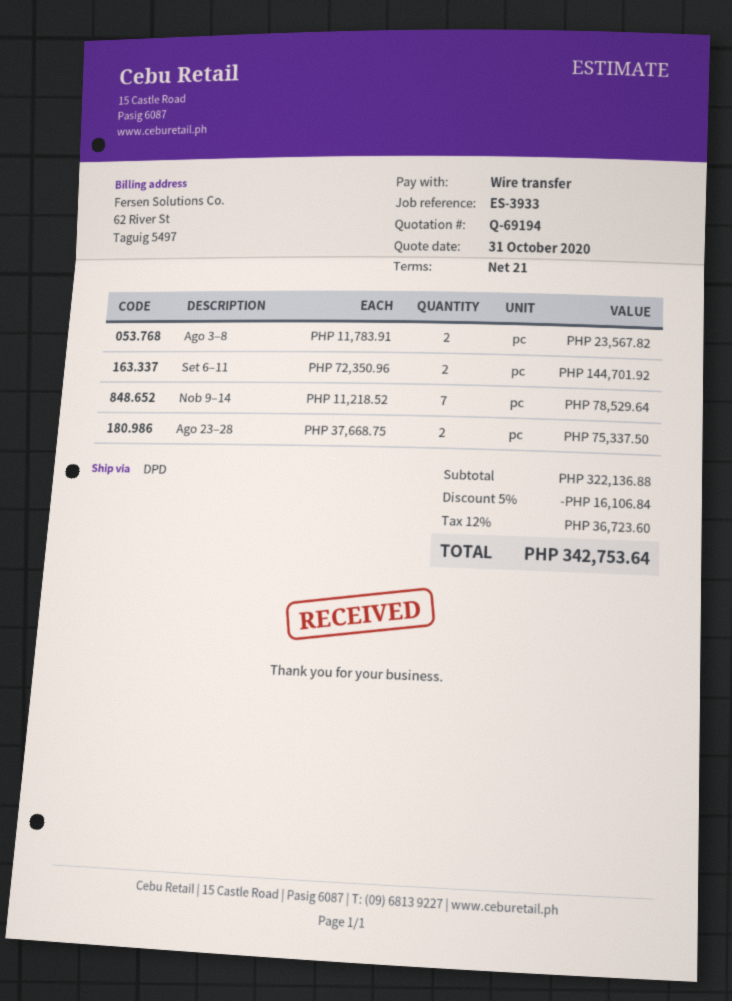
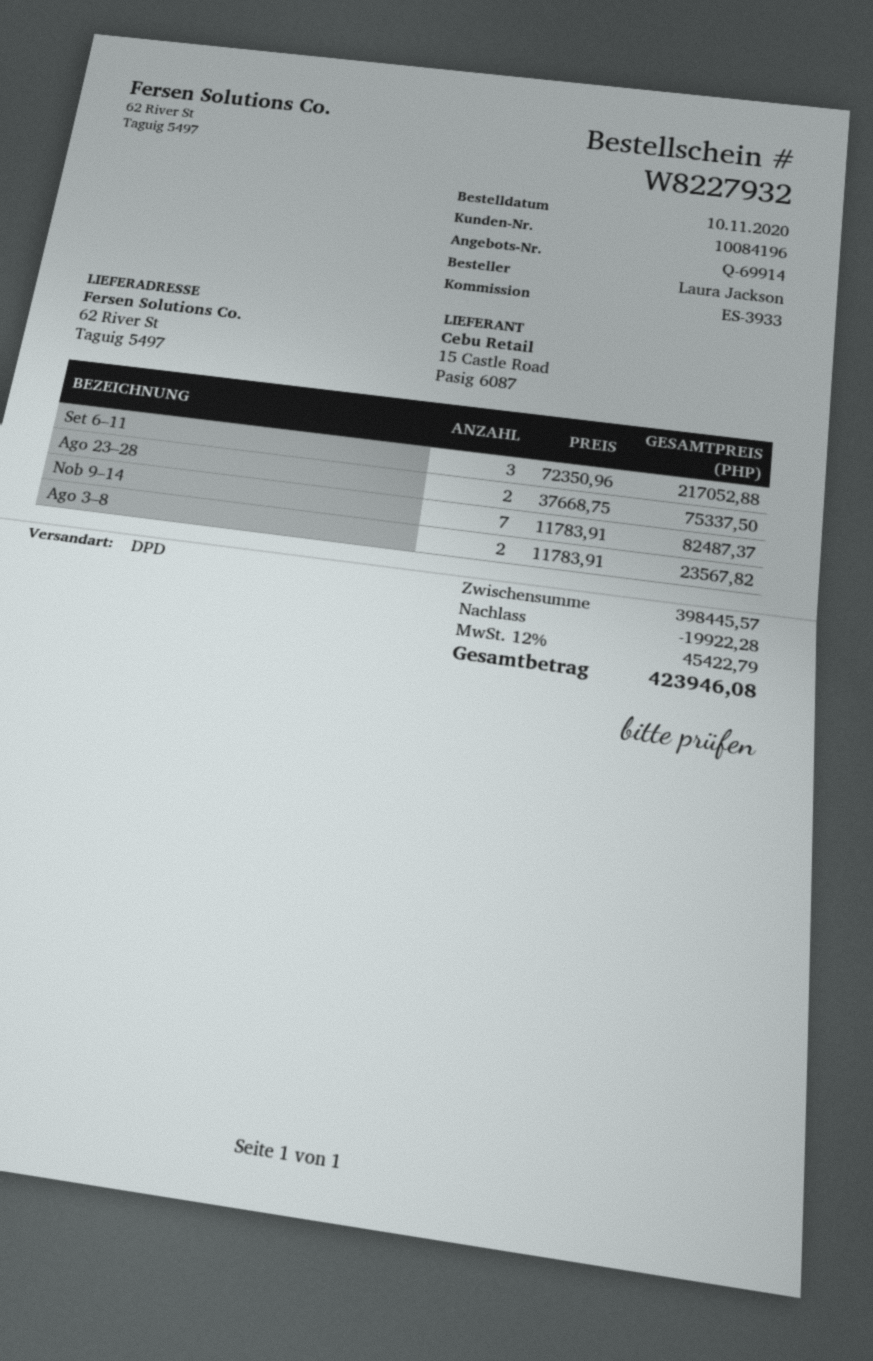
quote number: Q-69194 -> Q-69914
Set 6–11: 2 x 72350.96 = 144701.92 -> 3 x 72350.96 = 217052.88
Nob 9–14: 7 x 11218.52 = 78529.64 -> 7 x 11783.91 = 82487.37
subtotal: 322136.88 -> 398445.57
discount: 16106.84 -> 19922.28
tax: 12% = 36723.60 -> 12% = 45422.79
total: 342753.64 -> 423946.08

